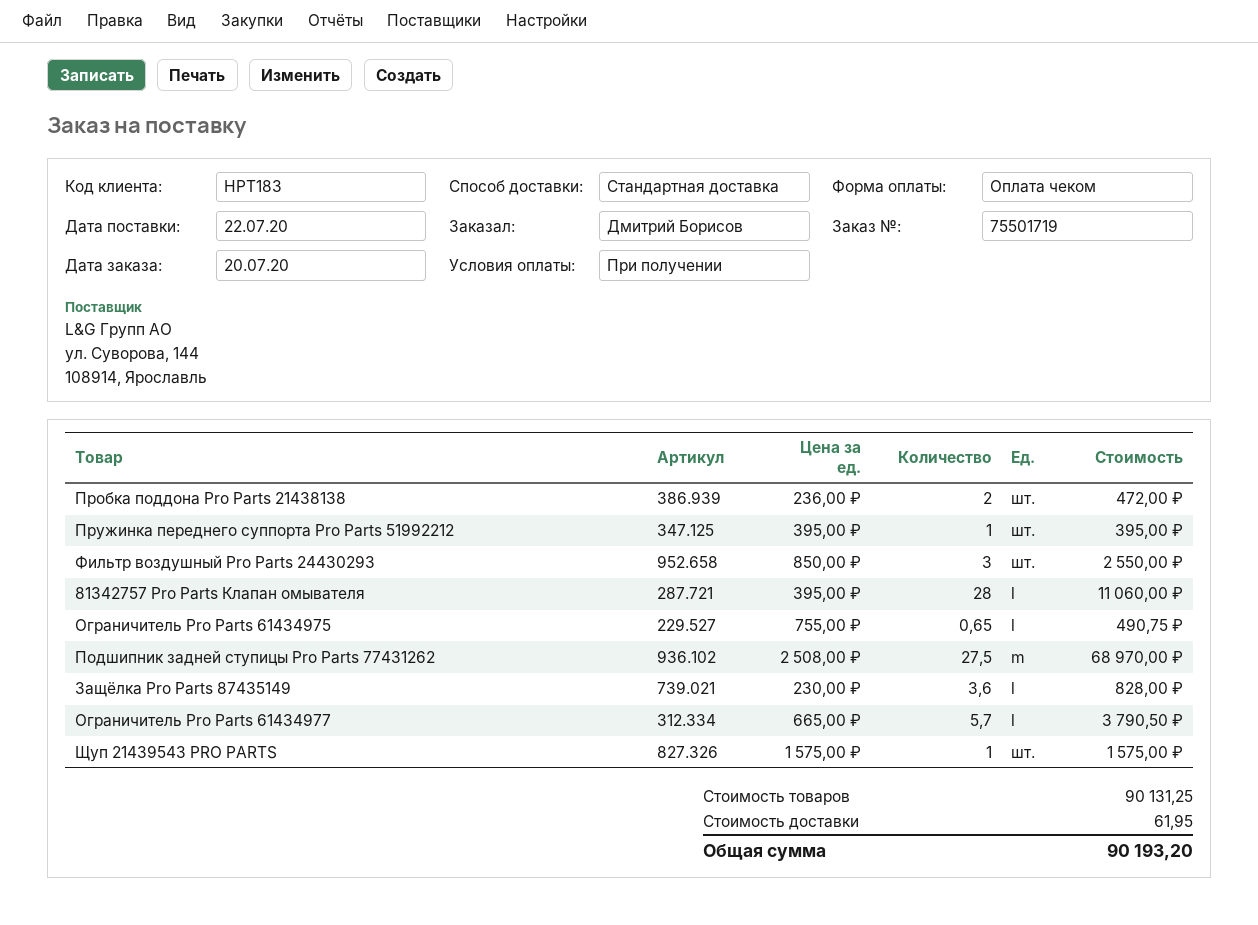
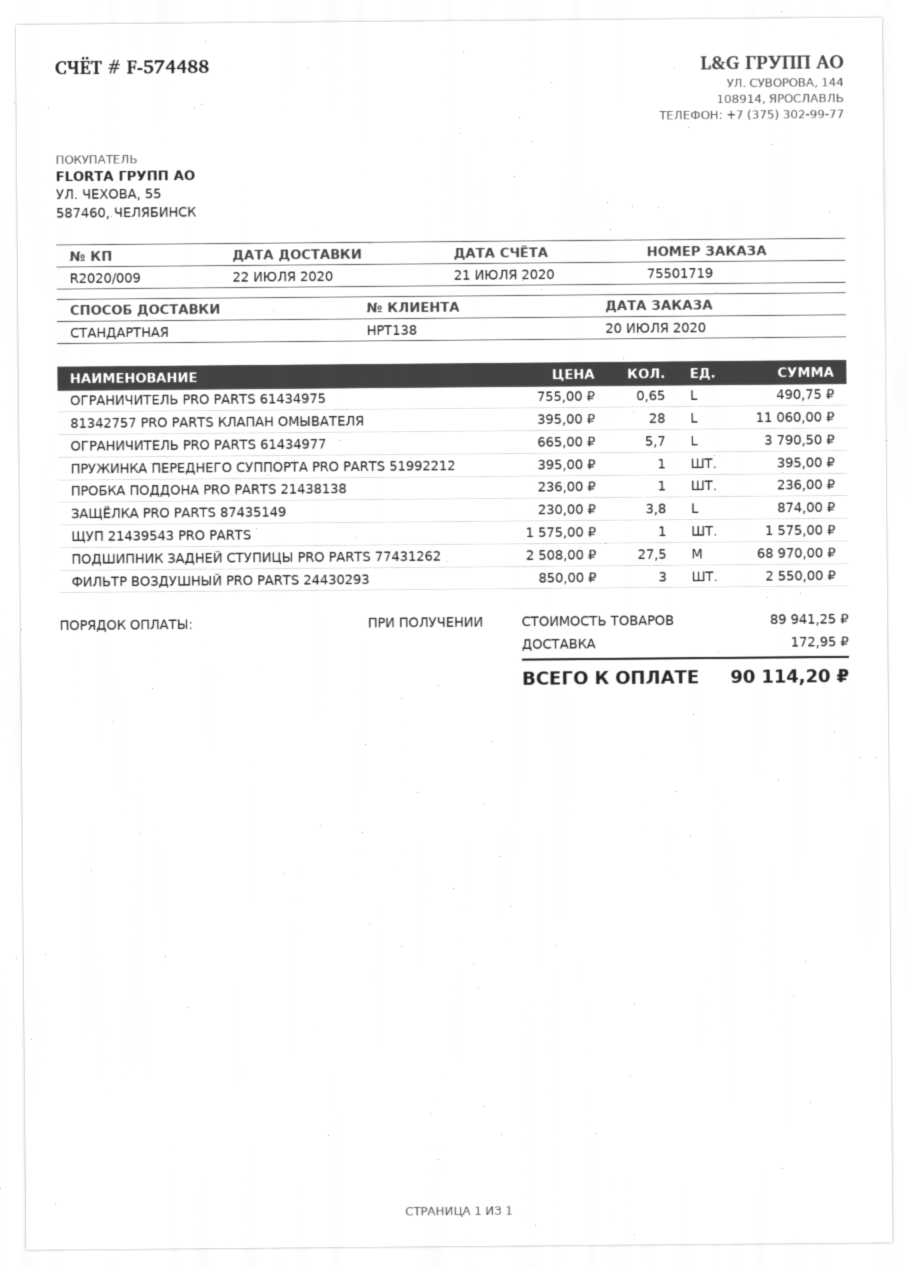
customer number: HPT183 -> HPT138
Пробка поддона Pro Parts 21438138: 2 x 236.00 = 472.00 -> 1 x 236.00 = 236.00
Защёлка Pro Parts 87435149: 3.6 x 230.00 = 828.00 -> 3.8 x 230.00 = 874.00
subtotal: 90131.25 -> 89941.25
shipping: 61.95 -> 172.95
total: 90193.20 -> 90114.20

